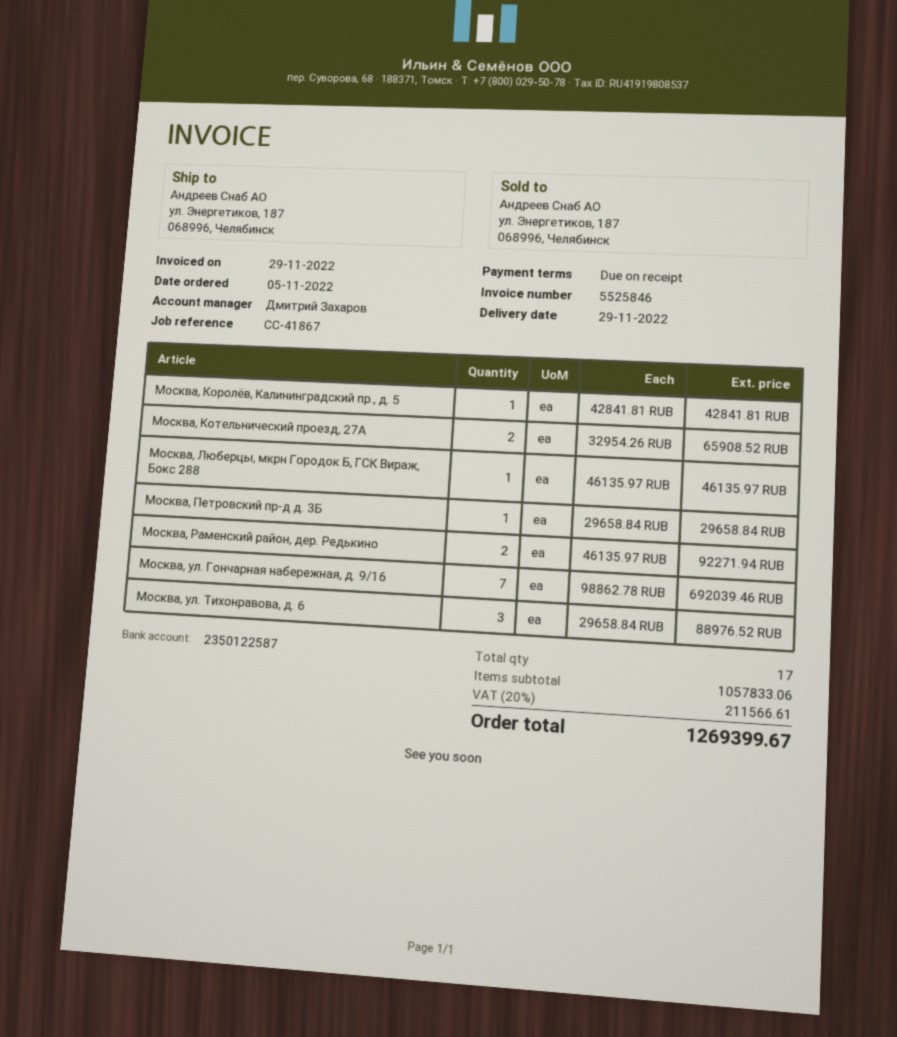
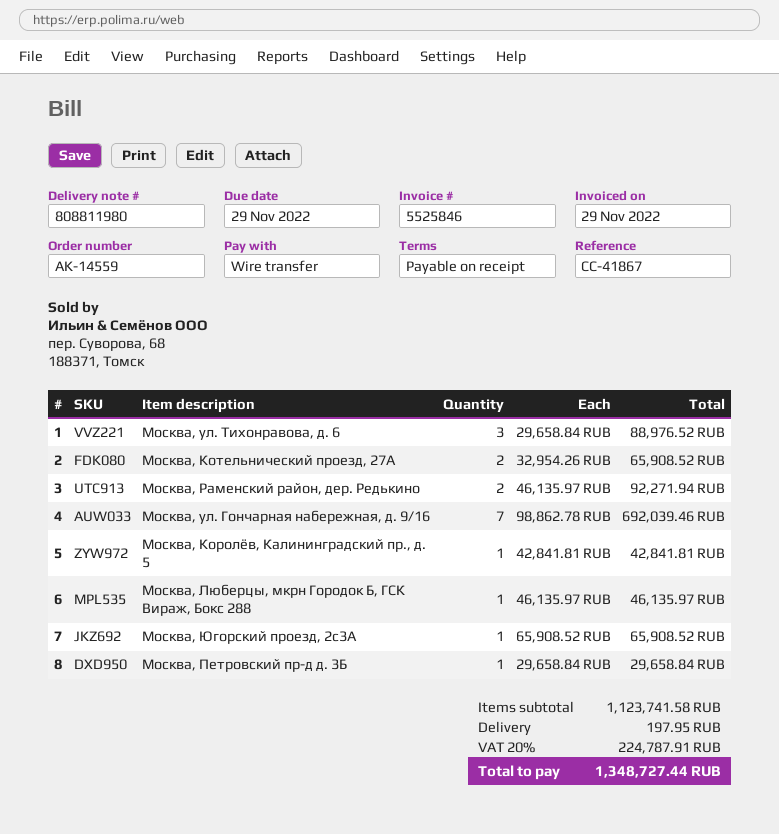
Москва, Югорский проезд, 2с3А: none -> 1 x 65908.52 = 65908.52
subtotal: 1057833.06 -> 1123741.58
shipping: none -> 197.95
tax: 20% = 211566.61 -> 20% = 224787.91
total: 1269399.67 -> 1348727.44

